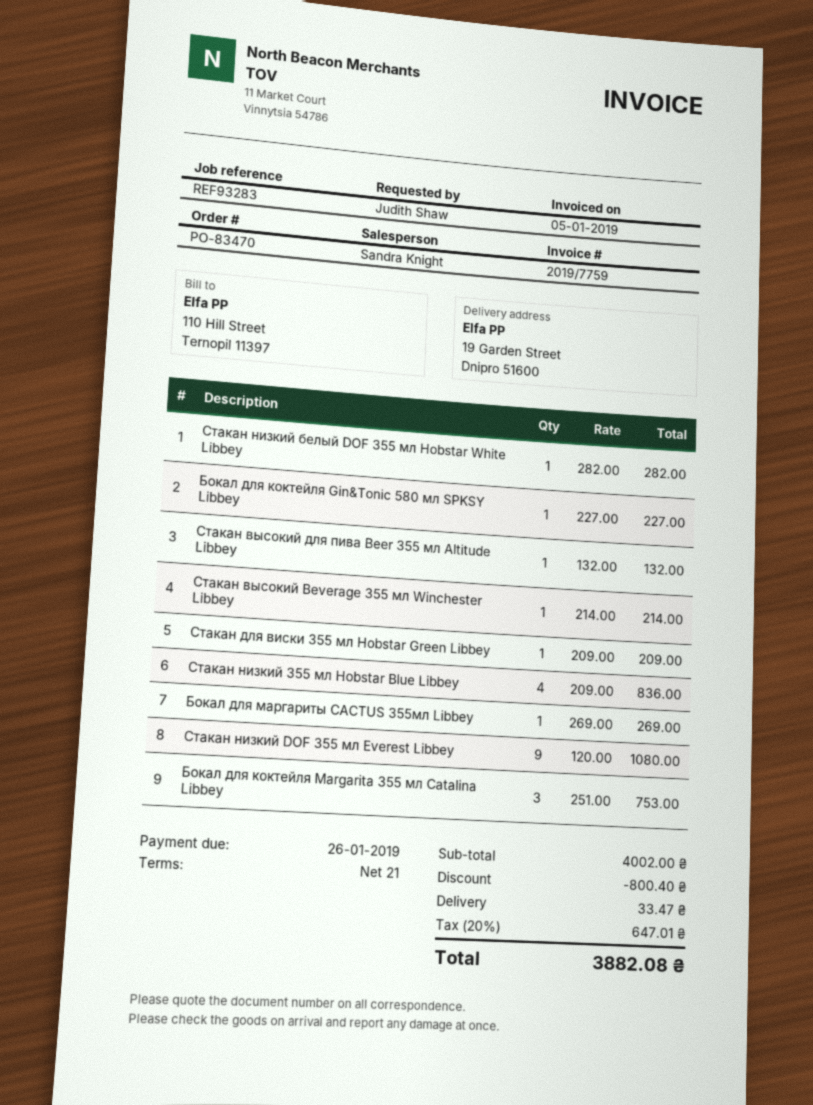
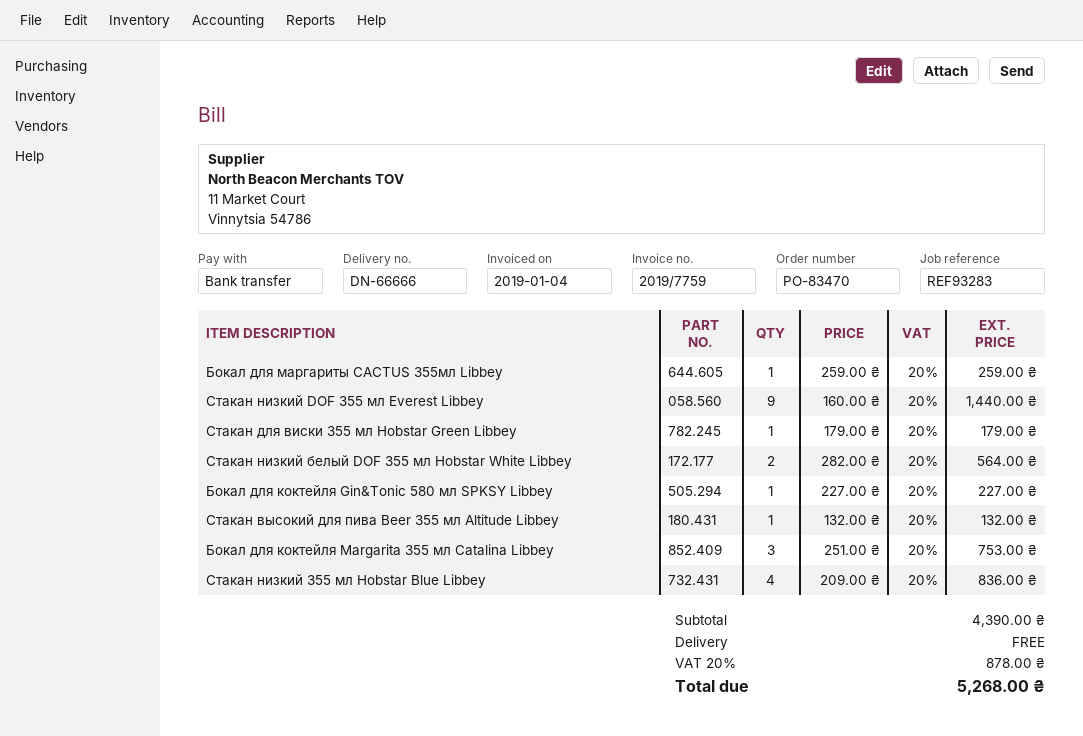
invoice date: 2019-01-05 -> 2019-01-04
Стакан низкий белый DOF 355 мл Hobstar White Libbey: 1 x 282.00 = 282.00 -> 2 x 282.00 = 564.00
Стакан высокий Beverage 355 мл Winchester Libbey: 1 x 214.00 = 214.00 -> none
Стакан для виски 355 мл Hobstar Green Libbey: 1 x 209.00 = 209.00 -> 1 x 179.00 = 179.00
Бокал для маргариты CACTUS 355мл Libbey: 1 x 269.00 = 269.00 -> 1 x 259.00 = 259.00
Стакан низкий DOF 355 мл Everest Libbey: 9 x 120.00 = 1080.00 -> 9 x 160.00 = 1440.00
subtotal: 4002.00 -> 4390.00
discount: 800.40 -> none
shipping: 33.47 -> 0.00
tax: 20% = 647.01 -> 20% = 878.00
total: 3882.08 -> 5268.00

